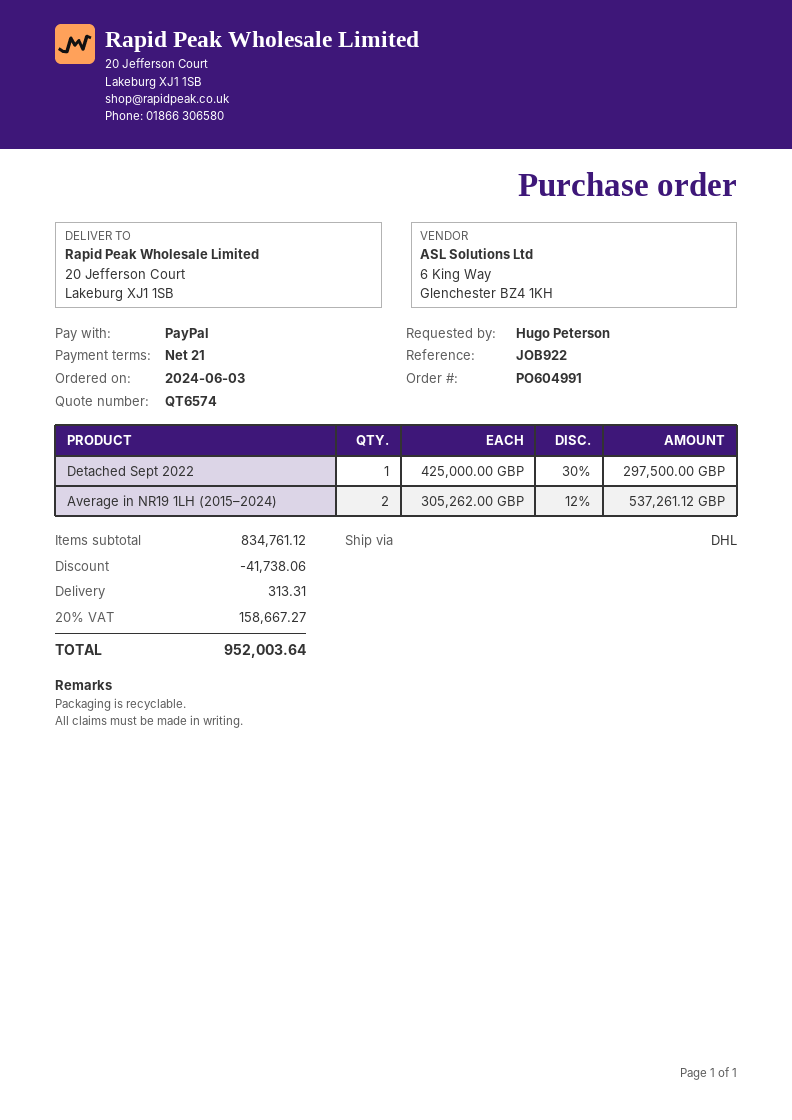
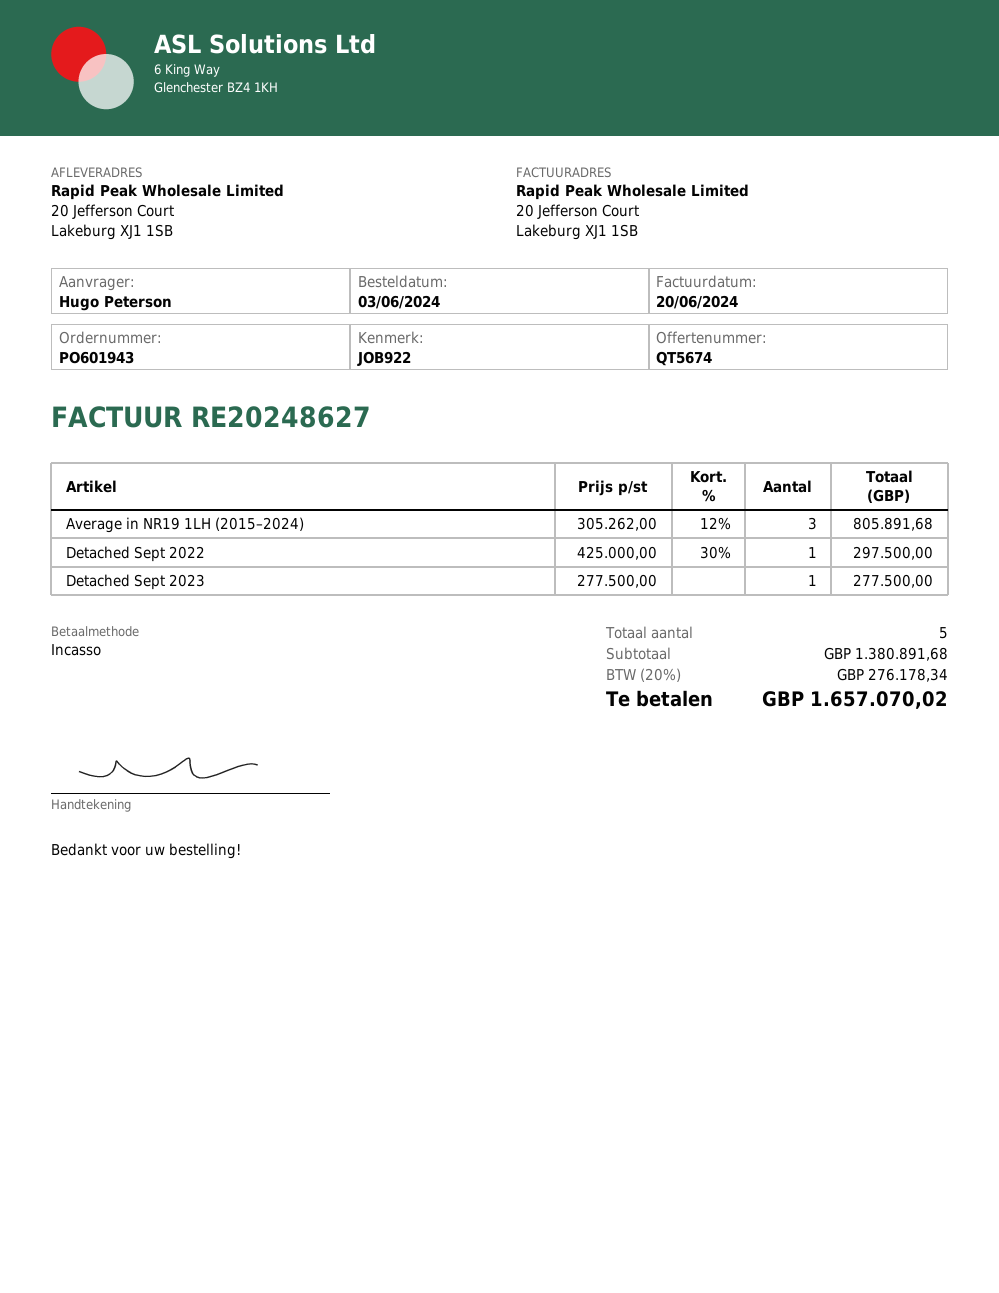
quote number: QT6574 -> QT5674
order number: PO604991 -> PO601943
payment method: PayPal -> direct debit
Average in NR19 1LH (2015–2024): 2 x 305262.00 - 12% = 537261.12 -> 3 x 305262.00 - 12% = 805891.68
Detached Sept 2023: none -> 1 x 277500.00 = 277500.00
subtotal: 834761.12 -> 1380891.68
discount: 41738.06 -> none
shipping: 313.31 -> none
tax: 20% = 158667.27 -> 20% = 276178.34
total: 952003.64 -> 1657070.02

